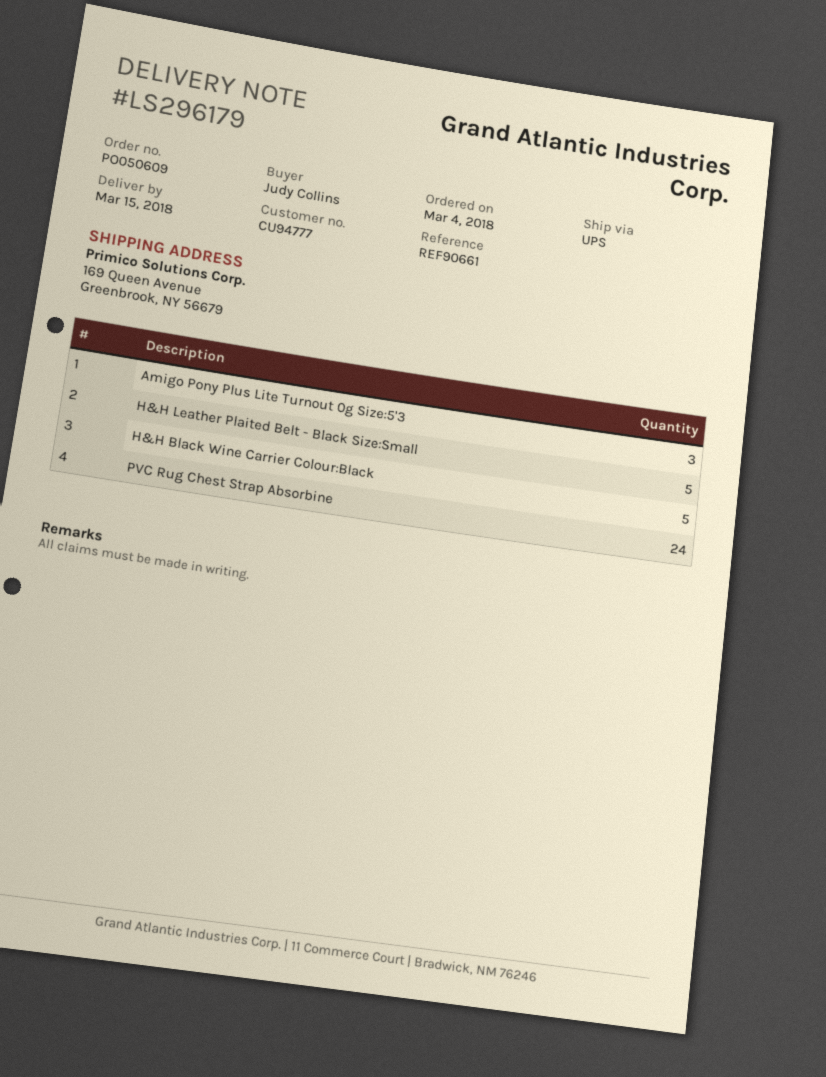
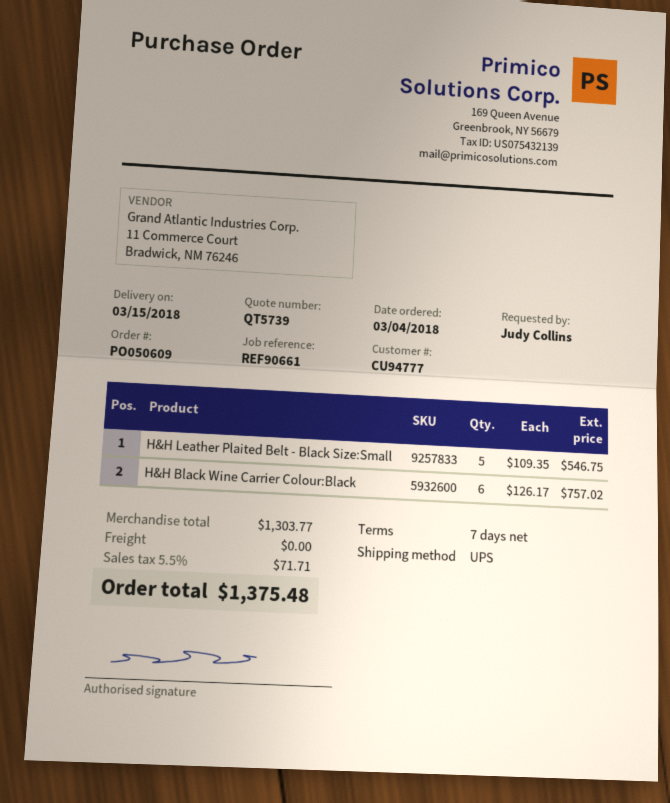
Amigo Pony Plus Lite Turnout 0g Size:5'3: 3 -> none
H&H Black Wine Carrier Colour:Black: 5 -> 6
PVC Rug Chest Strap Absorbine: 24 -> none

